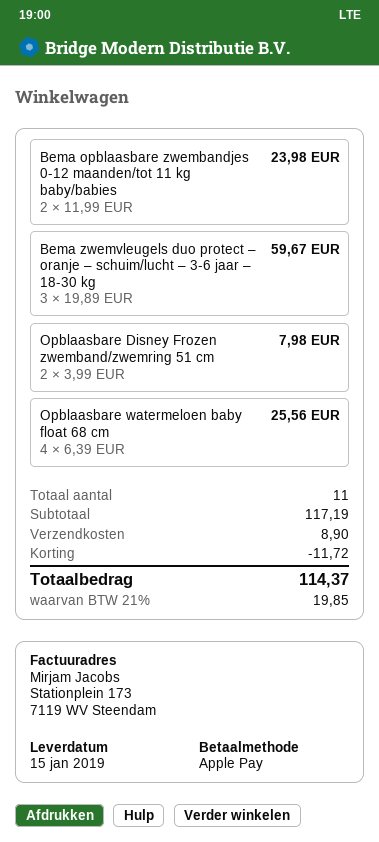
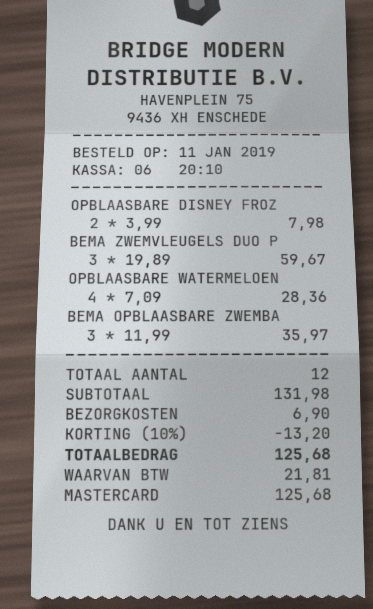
payment method: Apple Pay -> Mastercard
Bema opblaasbare zwembandjes 0-12 maanden/tot 11 kg baby/babies: 2 x 11.99 = 23.98 -> 3 x 11.99 = 35.97
Opblaasbare watermeloen baby float 68 cm: 4 x 6.39 = 25.56 -> 4 x 7.09 = 28.36
total quantity: 11 -> 12
subtotal: 117.19 -> 131.98
discount: 11.72 -> 13.20
shipping: 8.90 -> 6.90
tax: 19.85 -> 21.81
total: 114.37 -> 125.68

